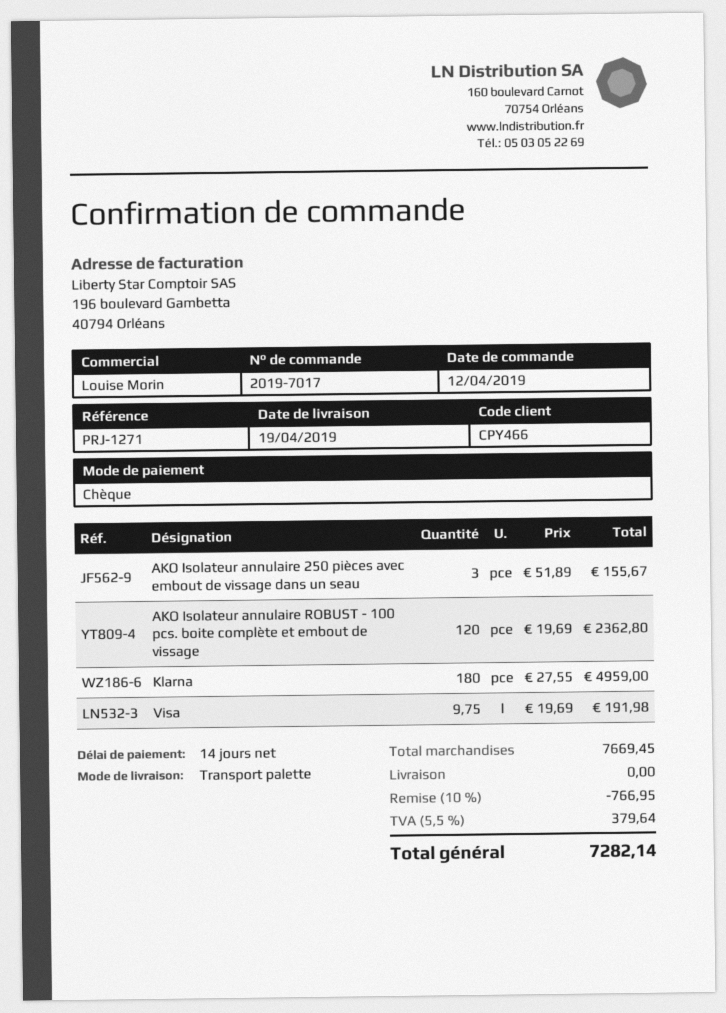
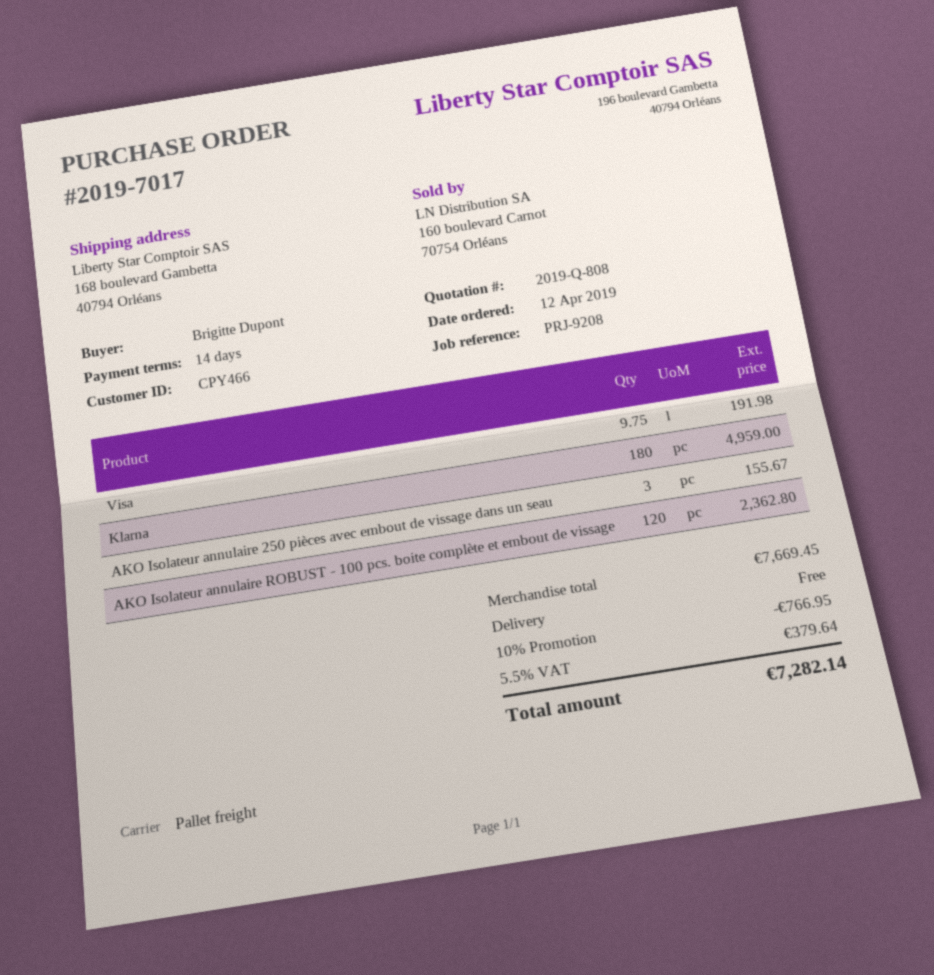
reference: PRJ-1271 -> PRJ-9208

